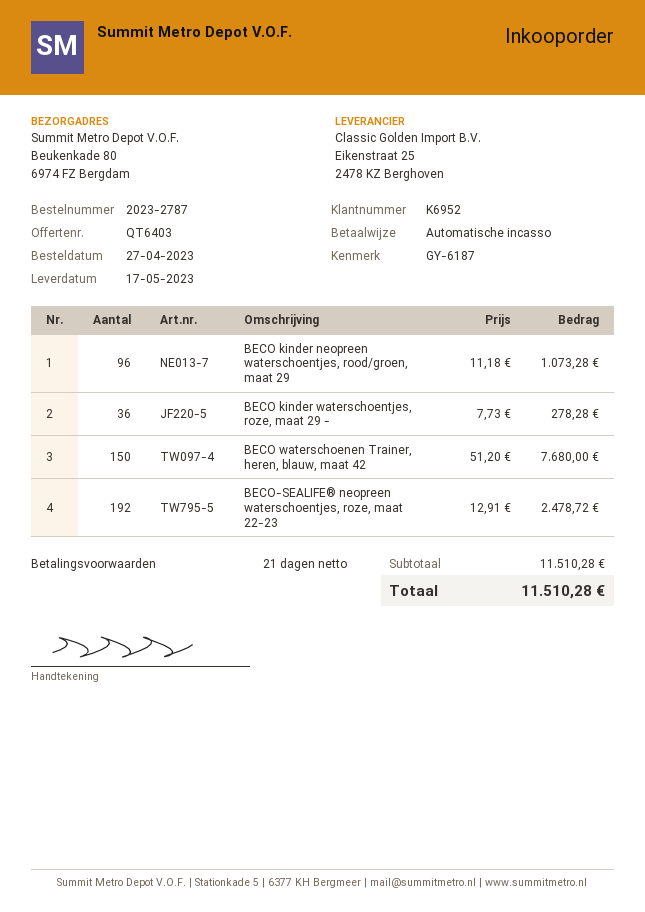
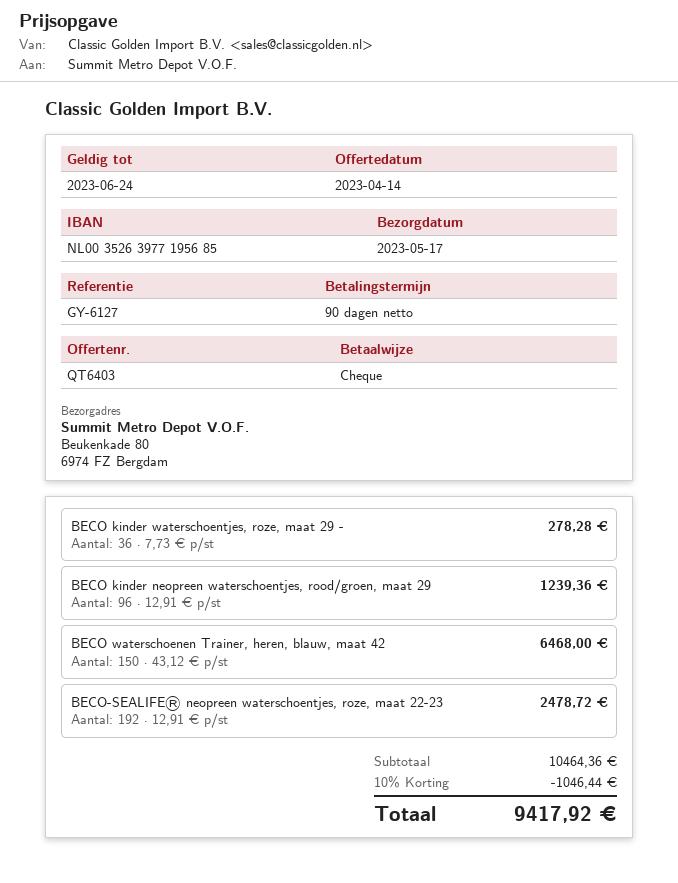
payment terms: 21 days -> 90 days
reference: GY-6187 -> GY-6127
payment method: direct debit -> cheque
BECO kinder neopreen waterschoentjes, rood/groen, maat 29: 96 x 11.18 = 1073.28 -> 96 x 12.91 = 1239.36
BECO waterschoenen Trainer, heren, blauw, maat 42: 150 x 51.20 = 7680.00 -> 150 x 43.12 = 6468.00
subtotal: 11510.28 -> 10464.36
discount: none -> 10% = 1046.44
total: 11510.28 -> 9417.92

